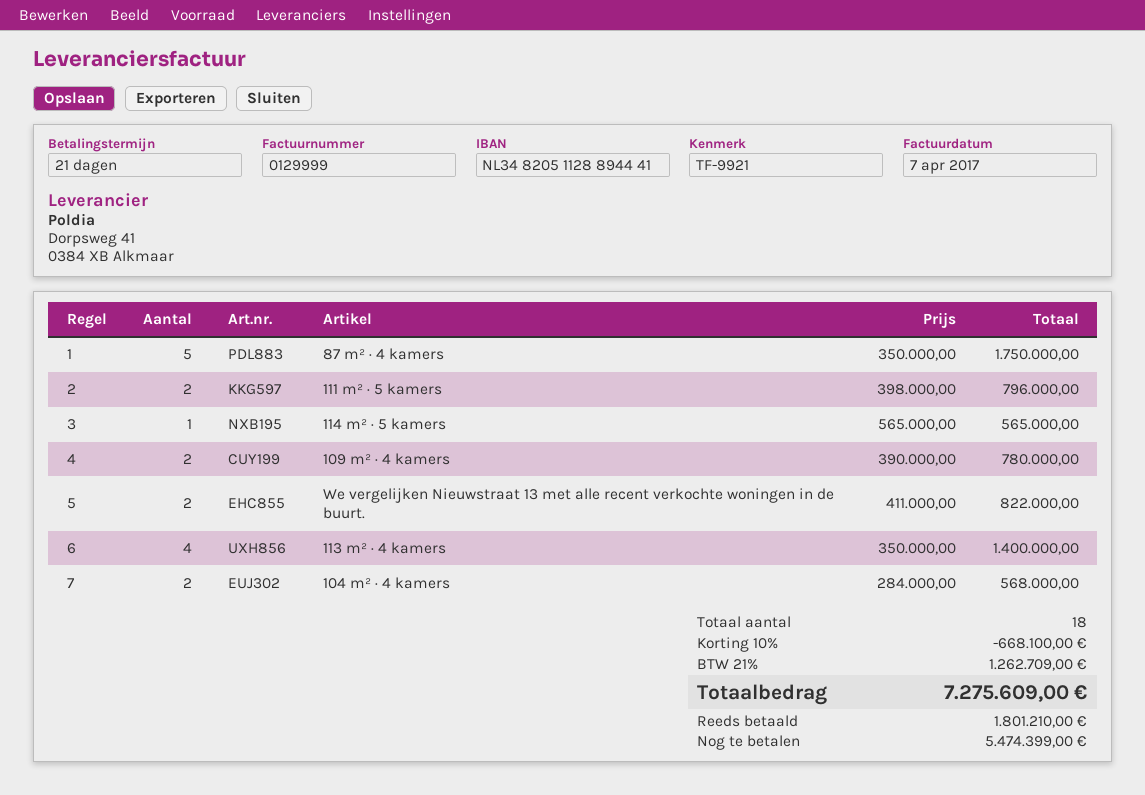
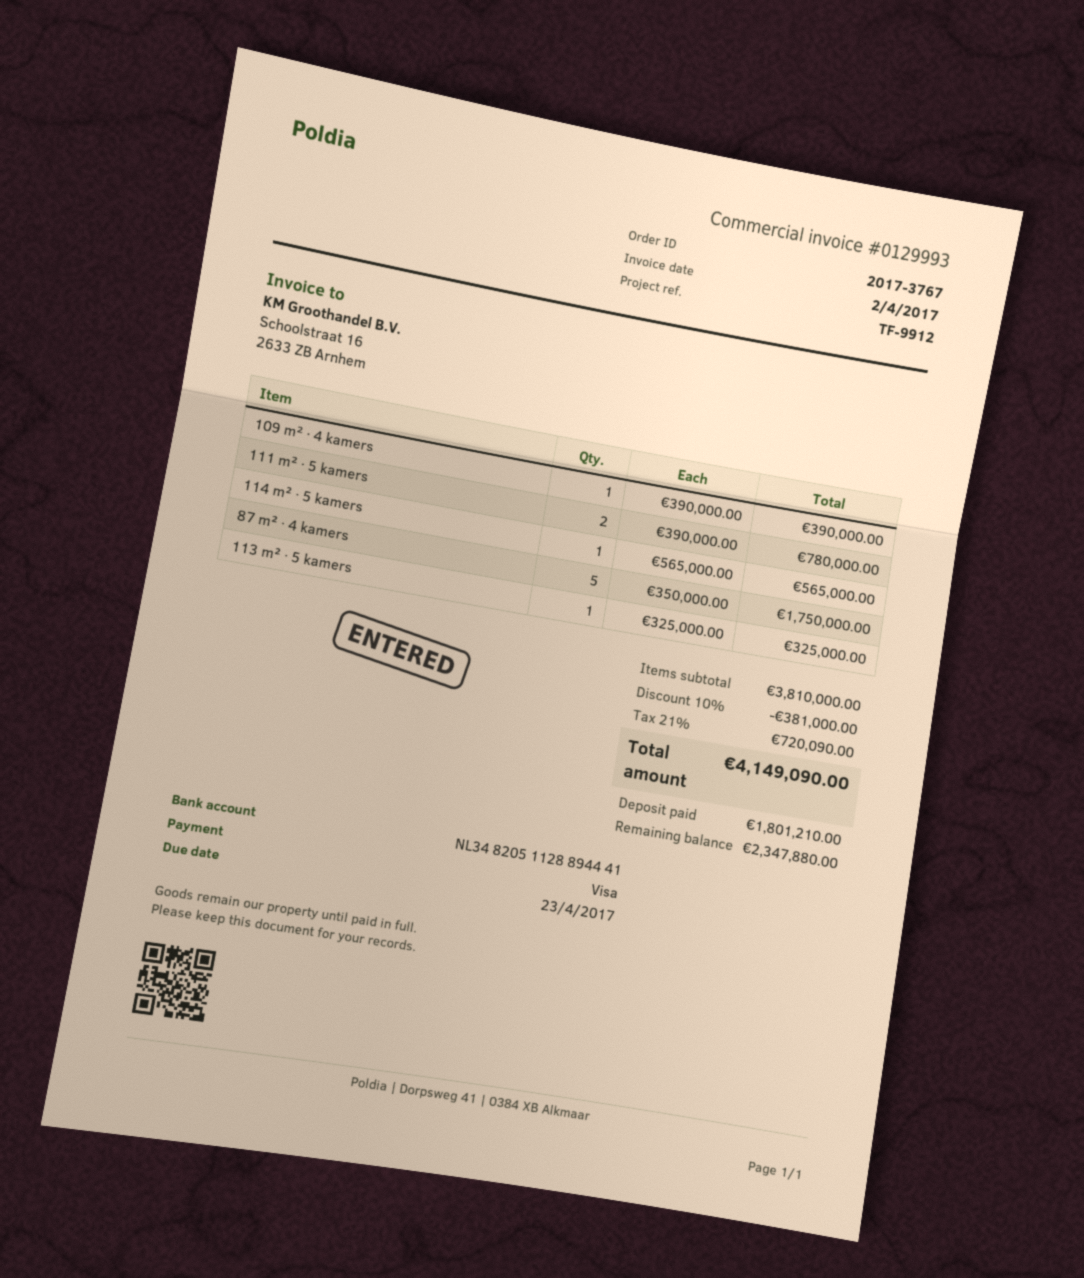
invoice number: 0129999 -> 0129993
invoice date: 2017-04-07 -> 2017-04-02
reference: TF-9921 -> TF-9912
111 m² · 5 kamers: 2 x 398000.00 = 796000.00 -> 2 x 390000.00 = 780000.00
109 m² · 4 kamers: 2 x 390000.00 = 780000.00 -> 1 x 390000.00 = 390000.00
We vergelijken Nieuwstraat 13 met alle recent verkochte woningen in de buurt.: 2 x 411000.00 = 822000.00 -> none
113 m² · 4 kamers: 4 x 350000.00 = 1400000.00 -> none
104 m² · 4 kamers: 2 x 284000.00 = 568000.00 -> none
113 m² · 5 kamers: none -> 1 x 325000.00 = 325000.00
discount: 10% = 668100.00 -> 10% = 381000.00
tax: 21% = 1262709.00 -> 21% = 720090.00
total: 7275609.00 -> 4149090.00
balance: 5474399.00 -> 2347880.00

